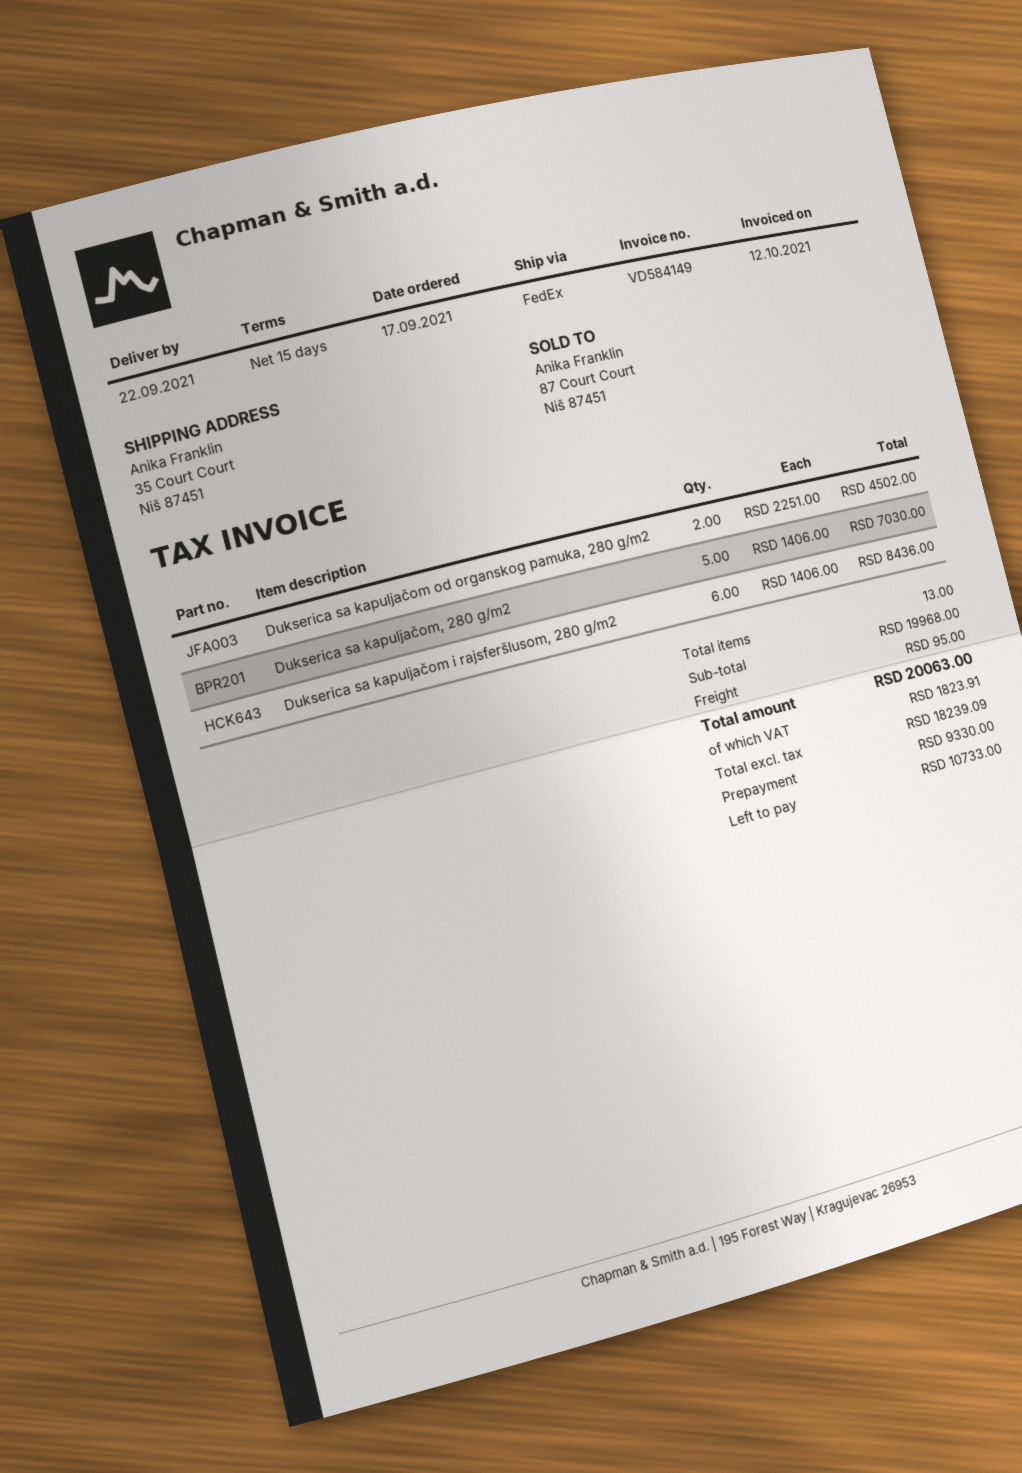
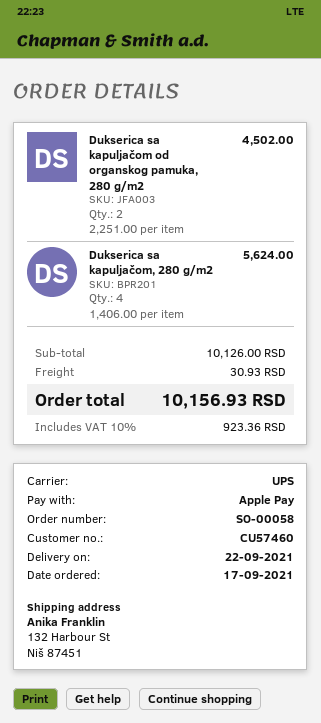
shipping method: FedEx -> UPS
ship to: 35 Court Court, Niš 87451 -> 132 Harbour St, Niš 87451
Dukserica sa kapuljačom, 280 g/m2: 5 x 1406.00 = 7030.00 -> 4 x 1406.00 = 5624.00
Dukserica sa kapuljačom i rajsferšlusom, 280 g/m2: 6 x 1406.00 = 8436.00 -> none
subtotal: 19968.00 -> 10126.00
shipping: 95.00 -> 30.93
tax: 1823.91 -> 923.36
total: 20063.00 -> 10156.93

